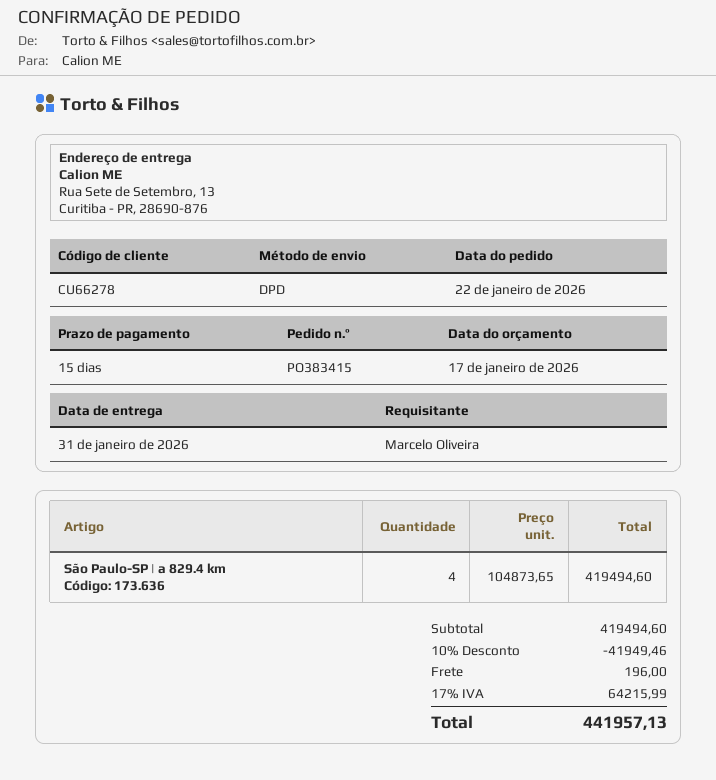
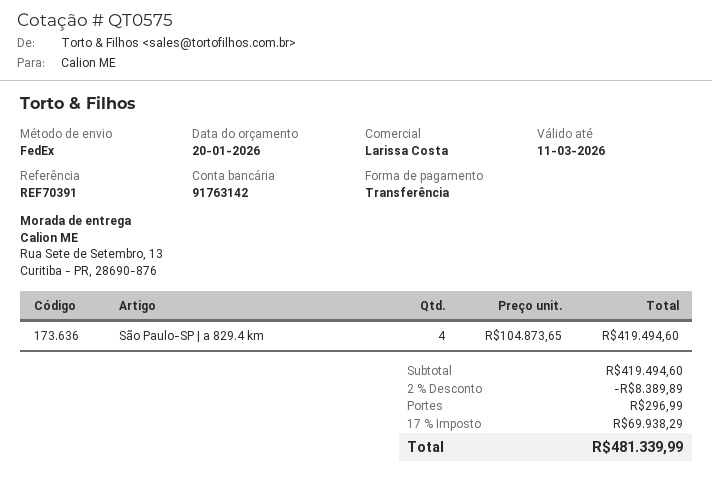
quote date: 2026-01-17 -> 2026-01-20
shipping method: DPD -> FedEx
discount: 10% = 41949.46 -> 2% = 8389.89
shipping: 196.00 -> 296.99
tax: 17% = 64215.99 -> 17% = 69938.29
total: 441957.13 -> 481339.99

